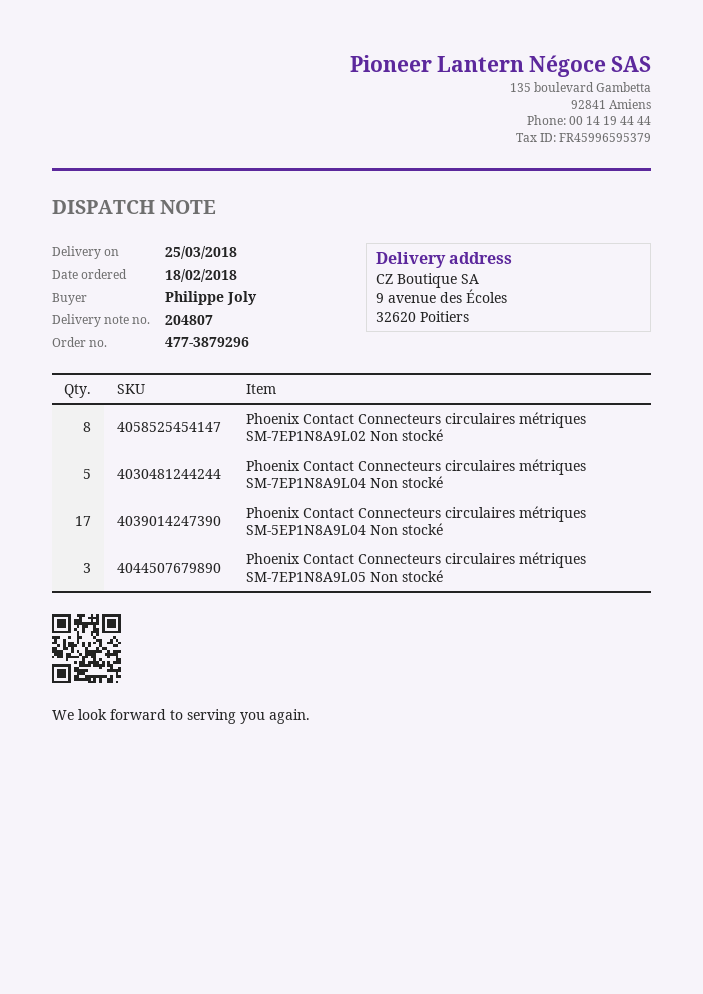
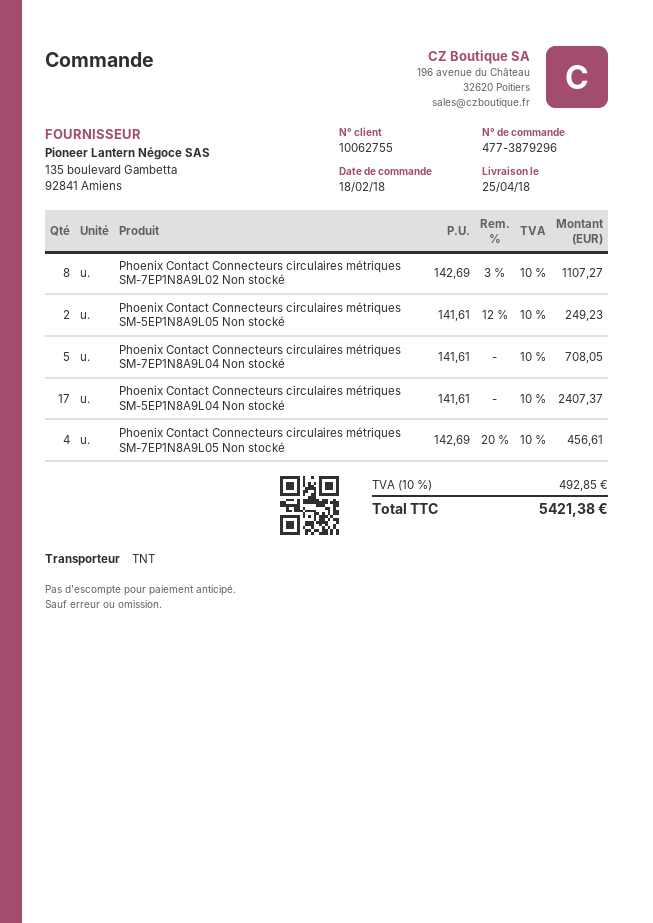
delivery date: 2018-03-25 -> 2018-04-25
Phoenix Contact Connecteurs circulaires métriques SM-7EP1N8A9L05 Non stocké: 3 -> 4
Phoenix Contact Connecteurs circulaires métriques SM-5EP1N8A9L05 Non stocké: none -> 2

